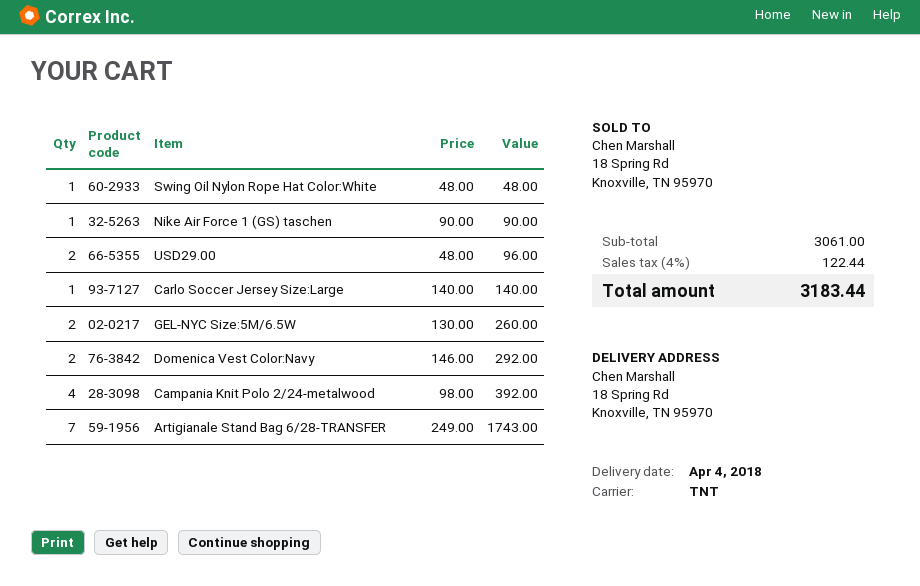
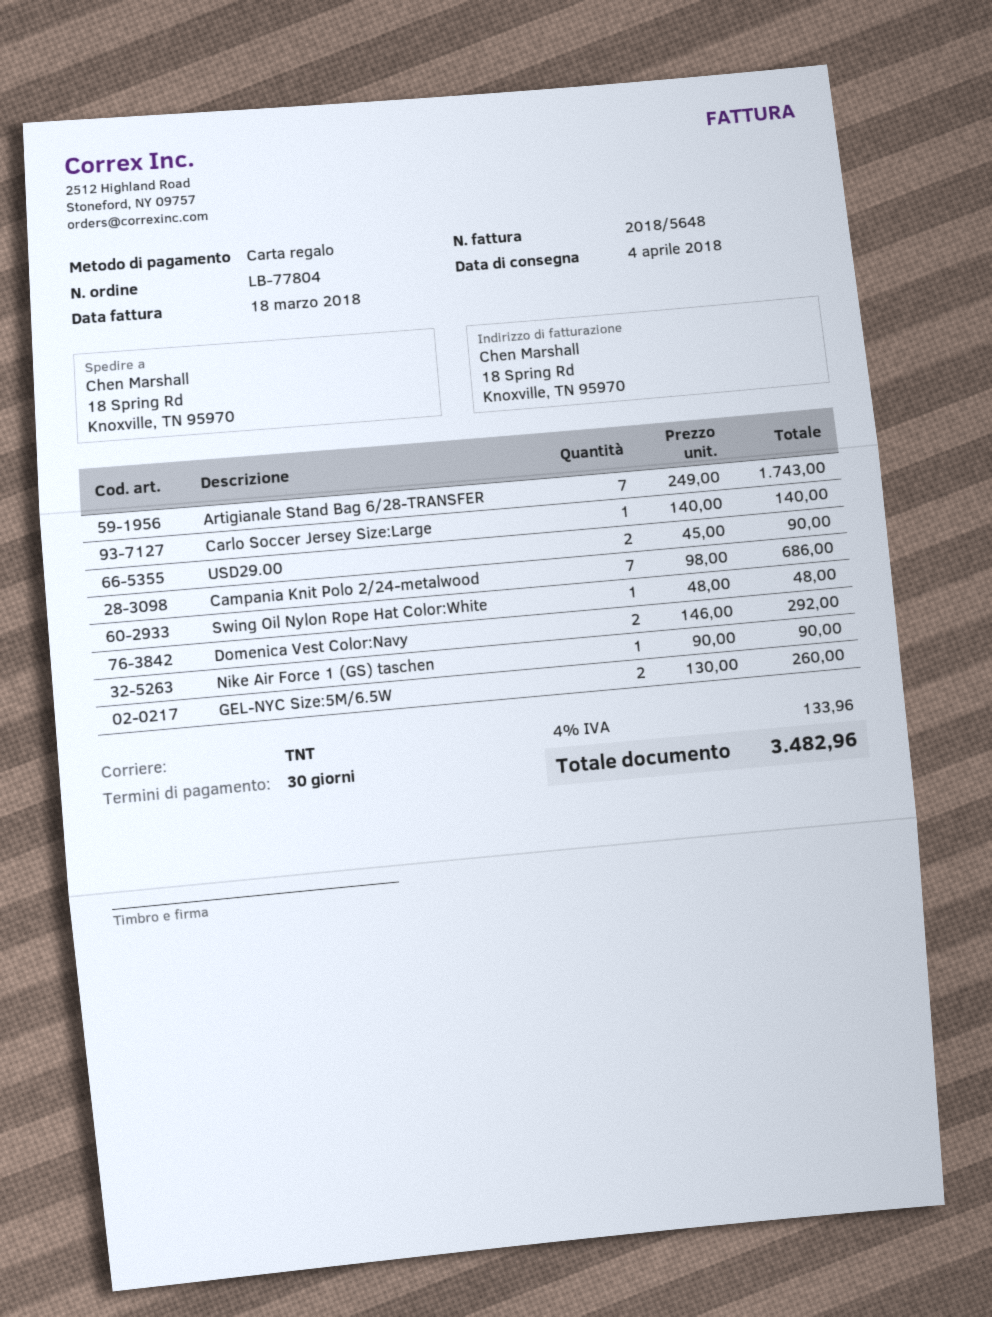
USD29.00: 2 x 48.00 = 96.00 -> 2 x 45.00 = 90.00
Campania Knit Polo 2/24-metalwood: 4 x 98.00 = 392.00 -> 7 x 98.00 = 686.00
tax: 4% = 122.44 -> 4% = 133.96
total: 3183.44 -> 3482.96

